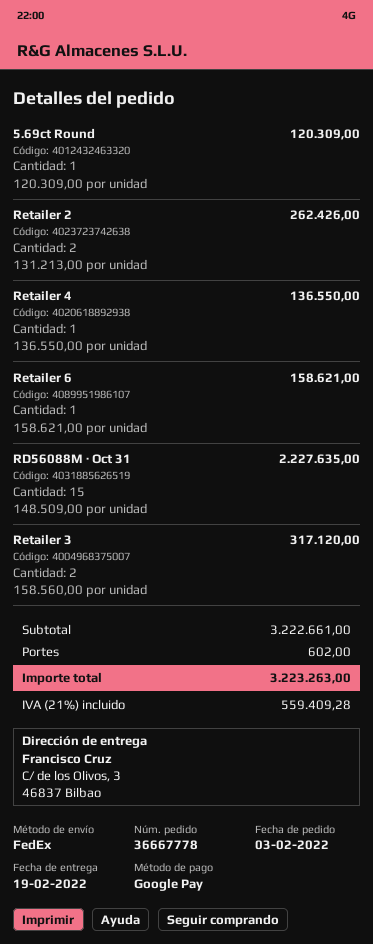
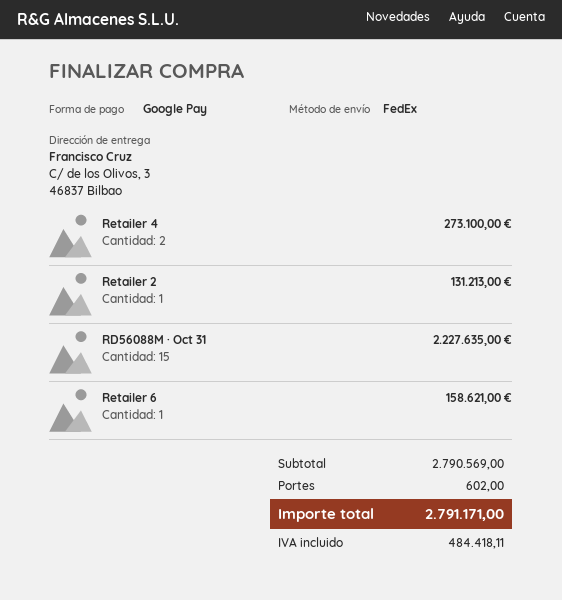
5.69ct Round: 1 for 120309.00 -> none
Retailer 2: 2 for 262426.00 -> 1 for 131213.00
Retailer 4: 1 for 136550.00 -> 2 for 273100.00
Retailer 3: 2 for 317120.00 -> none
subtotal: 3222661.00 -> 2790569.00
tax: 559409.28 -> 484418.11
total: 3223263.00 -> 2791171.00

